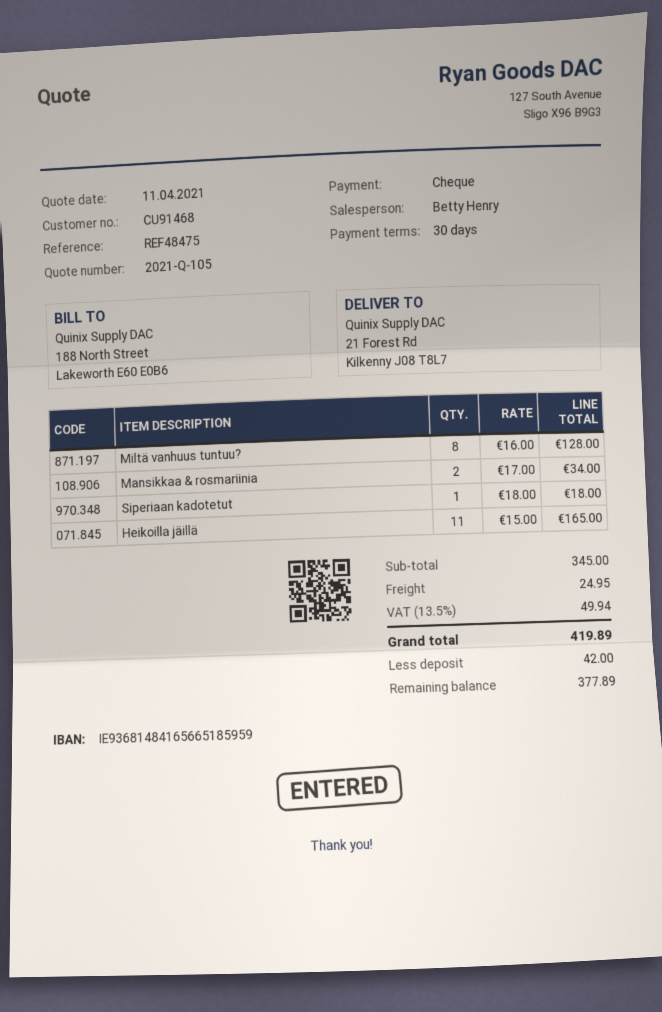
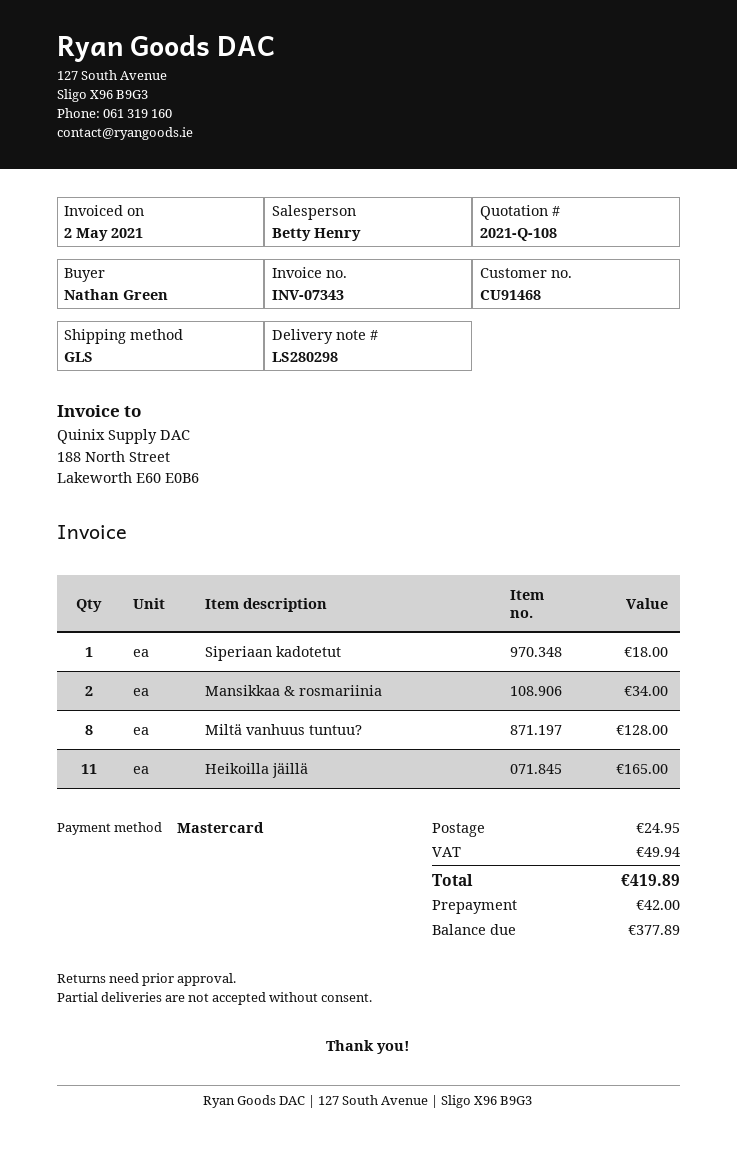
quote number: 2021-Q-105 -> 2021-Q-108
payment method: cheque -> Mastercard

